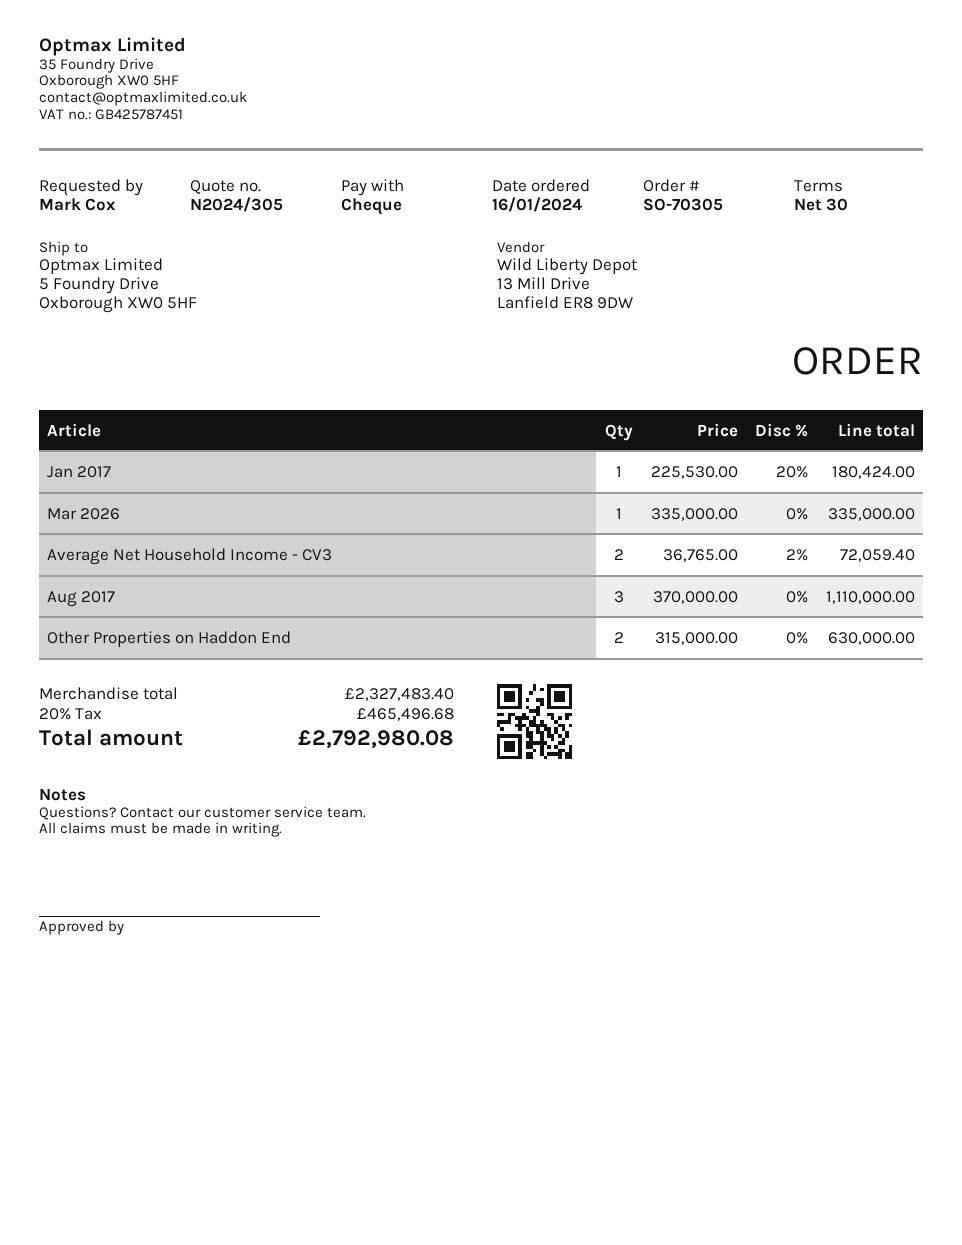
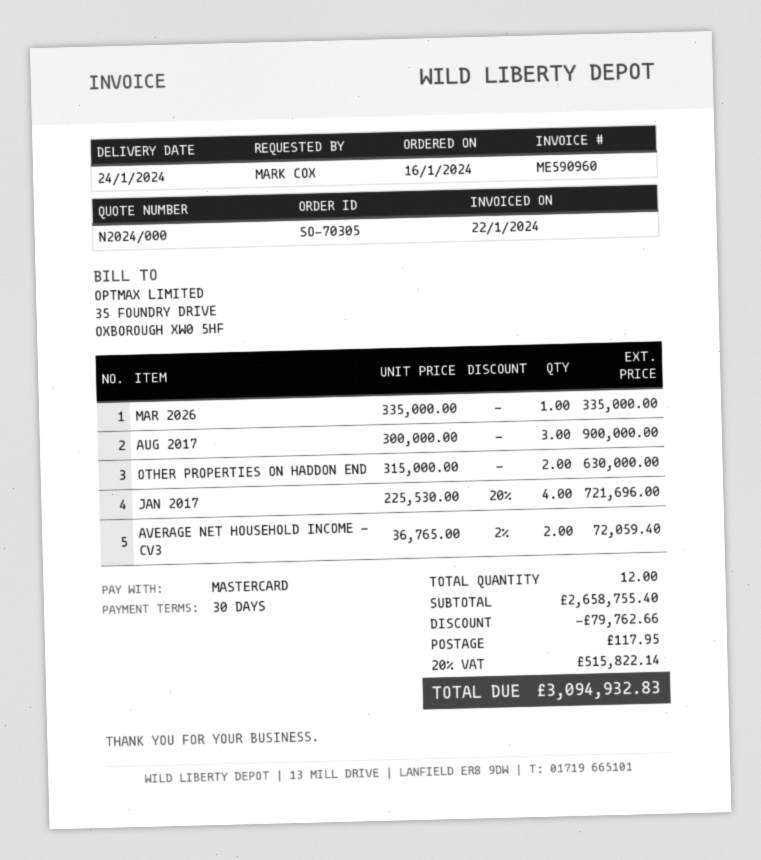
quote number: N2024/305 -> N2024/000
payment method: cheque -> Mastercard
Jan 2017: 1 x 225530.00 - 20% = 180424.00 -> 4 x 225530.00 - 20% = 721696.00
Aug 2017: 3 x 370000.00 = 1110000.00 -> 3 x 300000.00 = 900000.00
subtotal: 2327483.40 -> 2658755.40
discount: none -> 79762.66
shipping: none -> 117.95
tax: 20% = 465496.68 -> 20% = 515822.14
total: 2792980.08 -> 3094932.83

